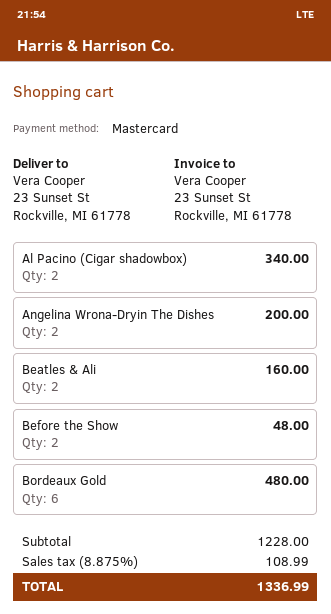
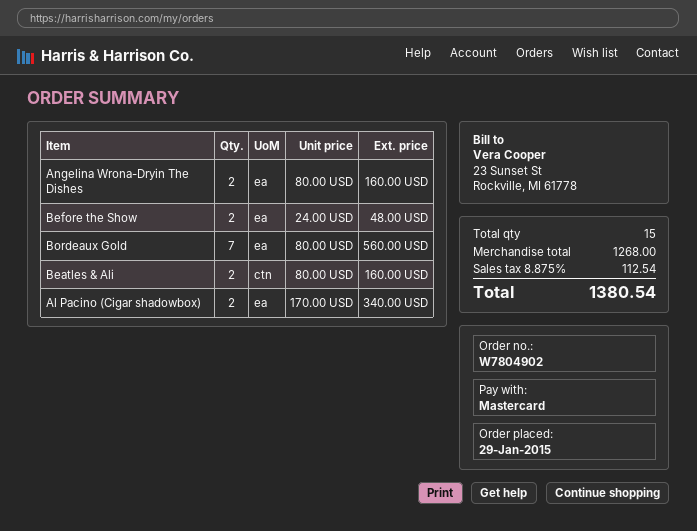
Angelina Wrona-Dryin The Dishes: 2 for 200.00 -> 2 for 160.00
Bordeaux Gold: 6 for 480.00 -> 7 for 560.00
subtotal: 1228.00 -> 1268.00
tax: 8.875% = 108.99 -> 8.875% = 112.54
total: 1336.99 -> 1380.54

